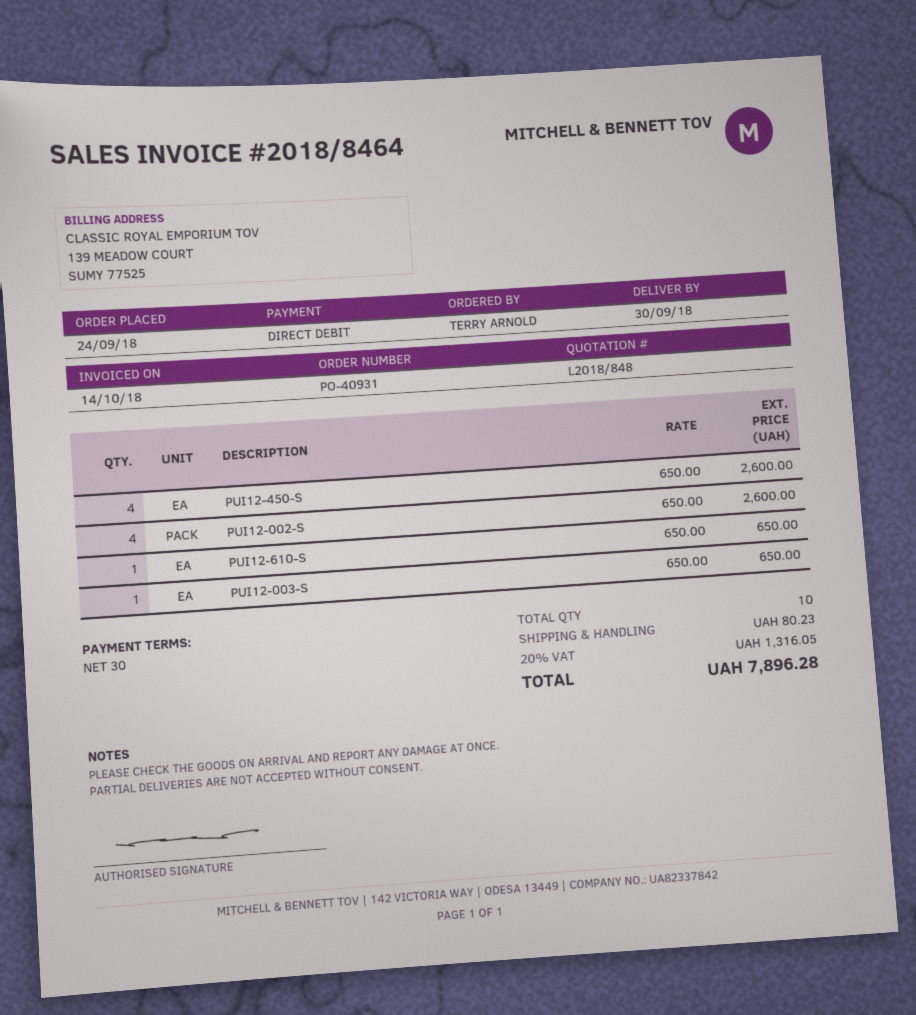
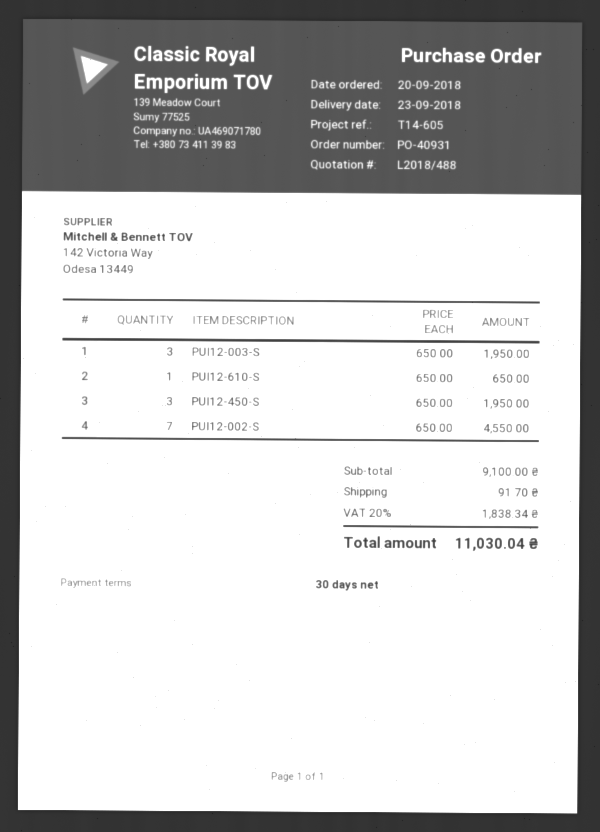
quote number: L2018/848 -> L2018/488
order date: 2018-09-24 -> 2018-09-20
delivery date: 2018-09-30 -> 2018-09-23
PUI12-450-S: 4 x 650.00 = 2600.00 -> 3 x 650.00 = 1950.00
PUI12-002-S: 4 x 650.00 = 2600.00 -> 7 x 650.00 = 4550.00
PUI12-003-S: 1 x 650.00 = 650.00 -> 3 x 650.00 = 1950.00
shipping: 80.23 -> 91.70
tax: 20% = 1316.05 -> 20% = 1838.34
total: 7896.28 -> 11030.04

